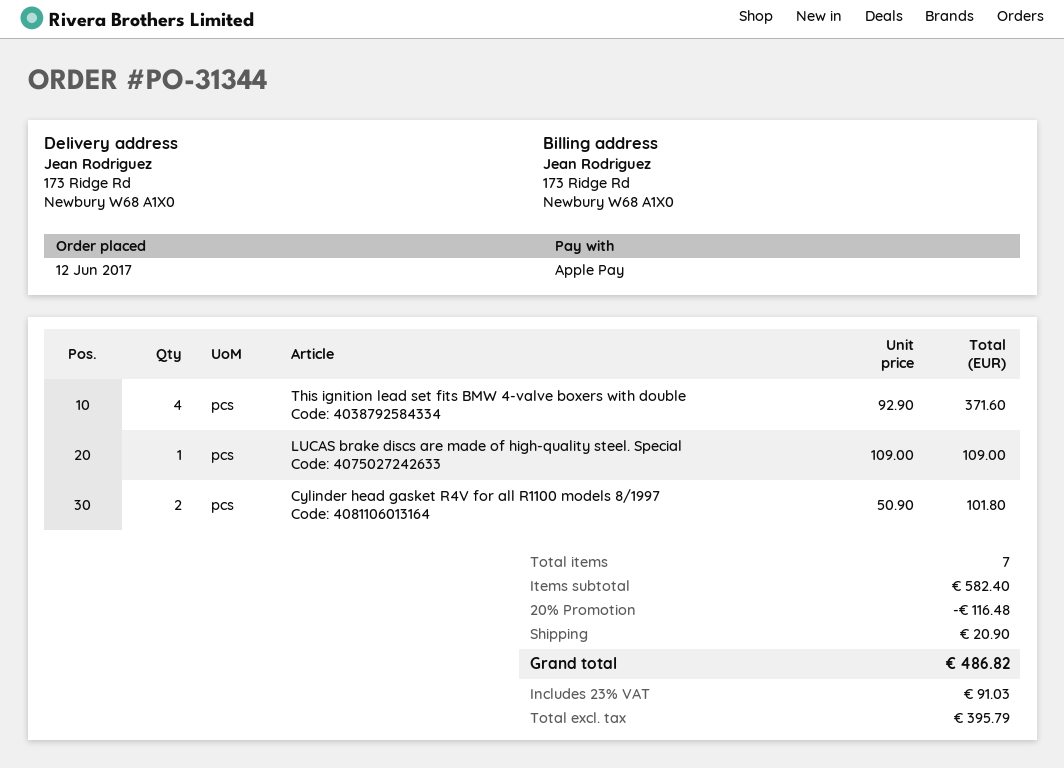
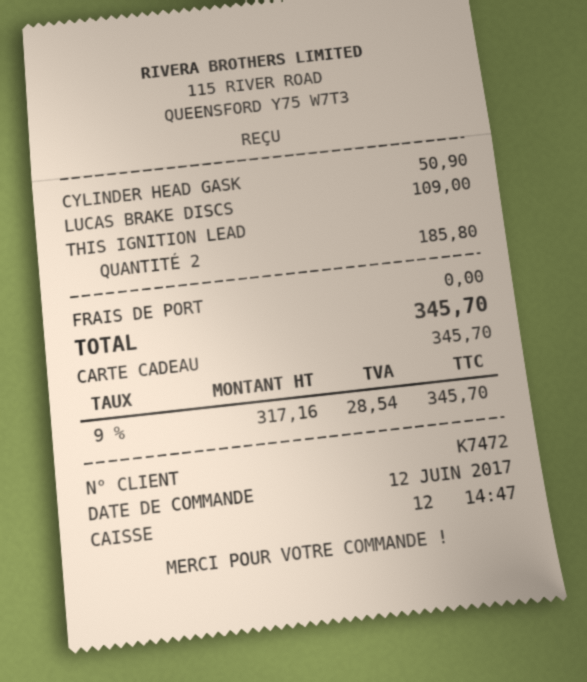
payment method: Apple Pay -> gift card
This ignition lead set fits BMW 4-valve boxers with double: 4 for 371.60 -> 2 for 185.80
Cylinder head gasket R4V for all R1100 models 8/1997: 2 for 101.80 -> 1 for 50.90
discount: 20% = 116.48 -> none
shipping: 20.90 -> 0.00
net: 395.79 -> 317.16
tax: 23% = 91.03 -> 9% = 28.54
total: 486.82 -> 345.70

